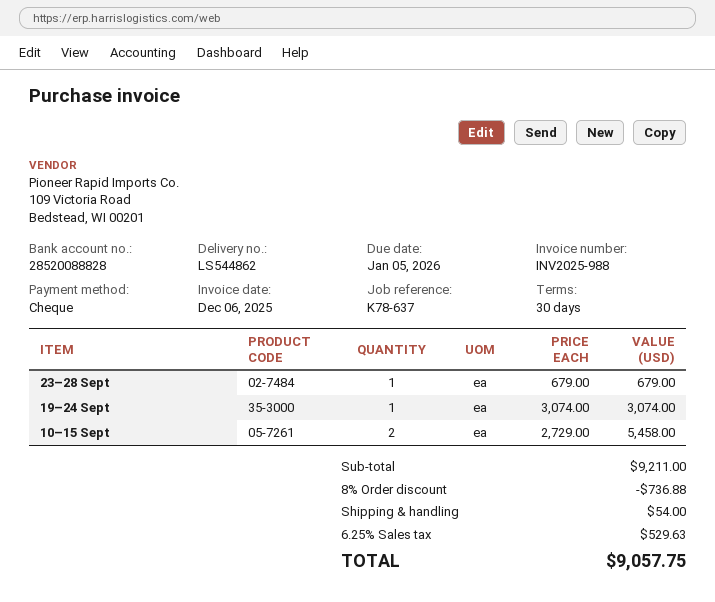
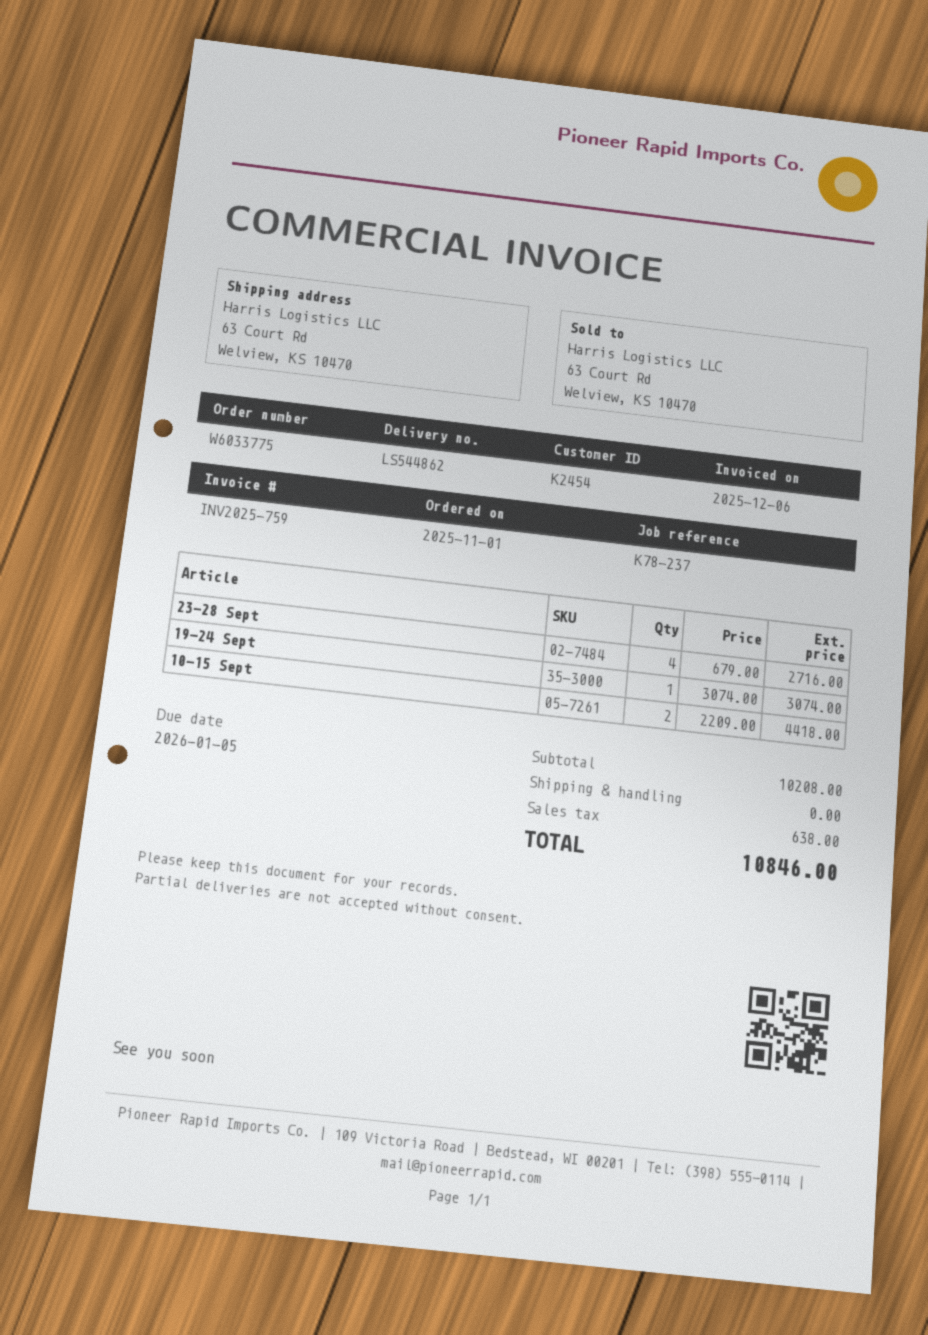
invoice number: INV2025-988 -> INV2025-759
reference: K78-637 -> K78-237
23–28 Sept: 1 x 679.00 = 679.00 -> 4 x 679.00 = 2716.00
10–15 Sept: 2 x 2729.00 = 5458.00 -> 2 x 2209.00 = 4418.00
subtotal: 9211.00 -> 10208.00
discount: 8% = 736.88 -> none
shipping: 54.00 -> 0.00
tax: 529.63 -> 638.00
total: 9057.75 -> 10846.00

